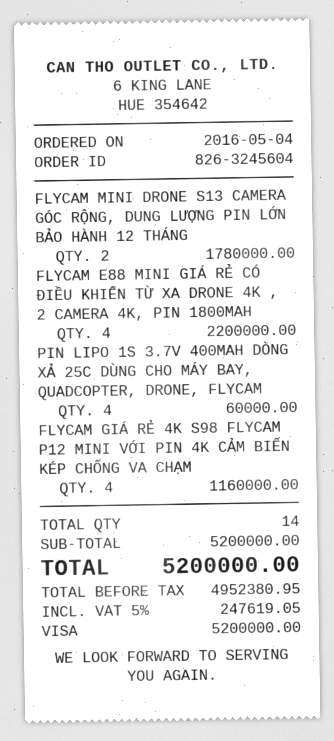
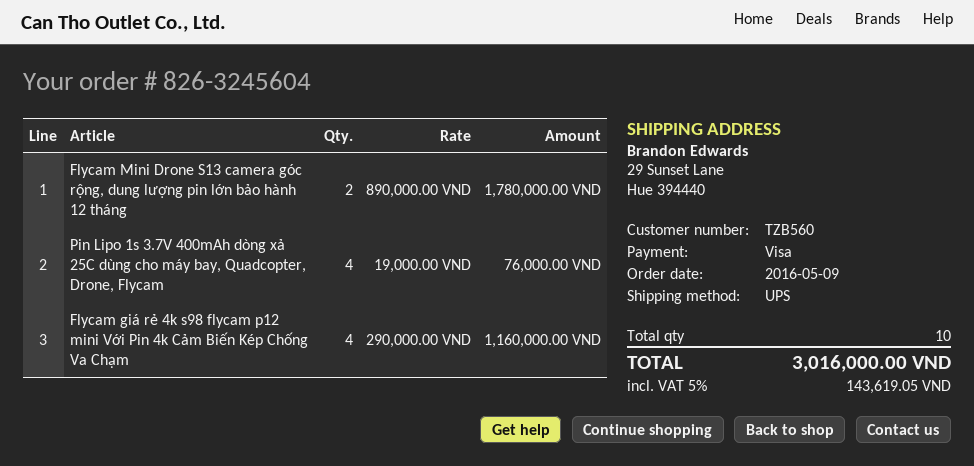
order date: 2016-05-04 -> 2016-05-09
FLYCAM E88 MINI GIÁ RẺ CÓ ĐIỀU KHIỂN TỪ XA DRONE 4K , 2 CAMERA 4K, PIN 1800MAH: 4 for 2200000.00 -> none
PIN LIPO 1S 3.7V 400MAH DÒNG XẢ 25C DÙNG CHO MÁY BAY, QUADCOPTER, DRONE, FLYCAM: 4 for 60000.00 -> 4 for 76000.00
total quantity: 14 -> 10
tax: 5% = 247619.05 -> 5% = 143619.05
total: 5200000.00 -> 3016000.00

